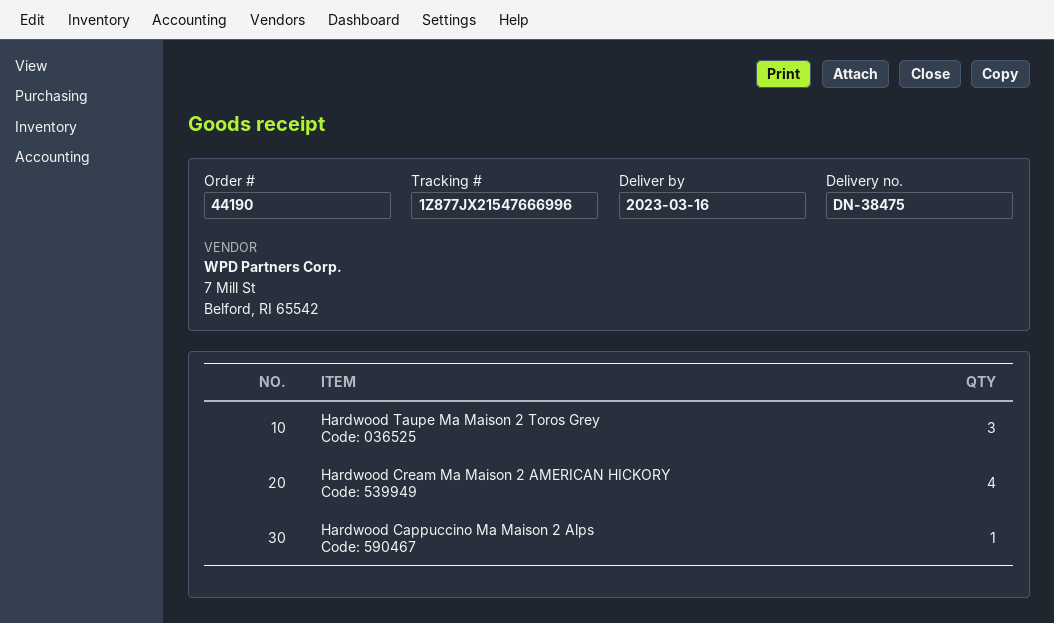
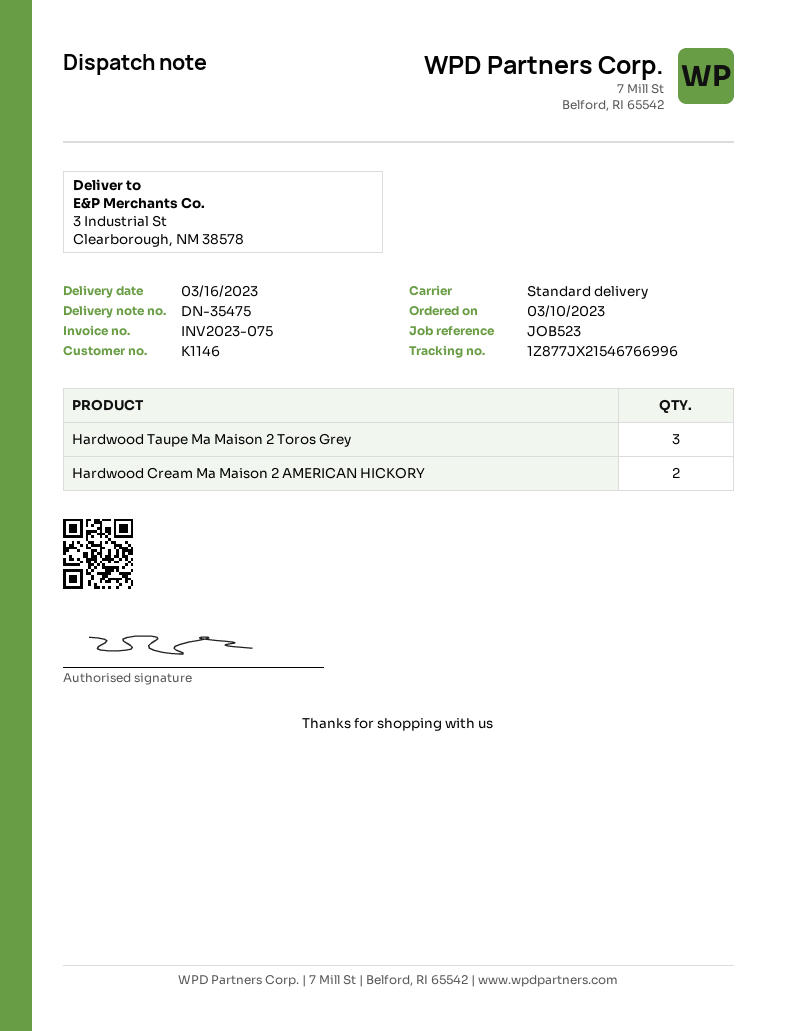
delivery note number: DN-38475 -> DN-35475
tracking number: 1Z877JX21547666996 -> 1Z877JX21546766996
Hardwood Cream Ma Maison 2 AMERICAN HICKORY: 4 -> 2
Hardwood Cappuccino Ma Maison 2 Alps: 1 -> none

